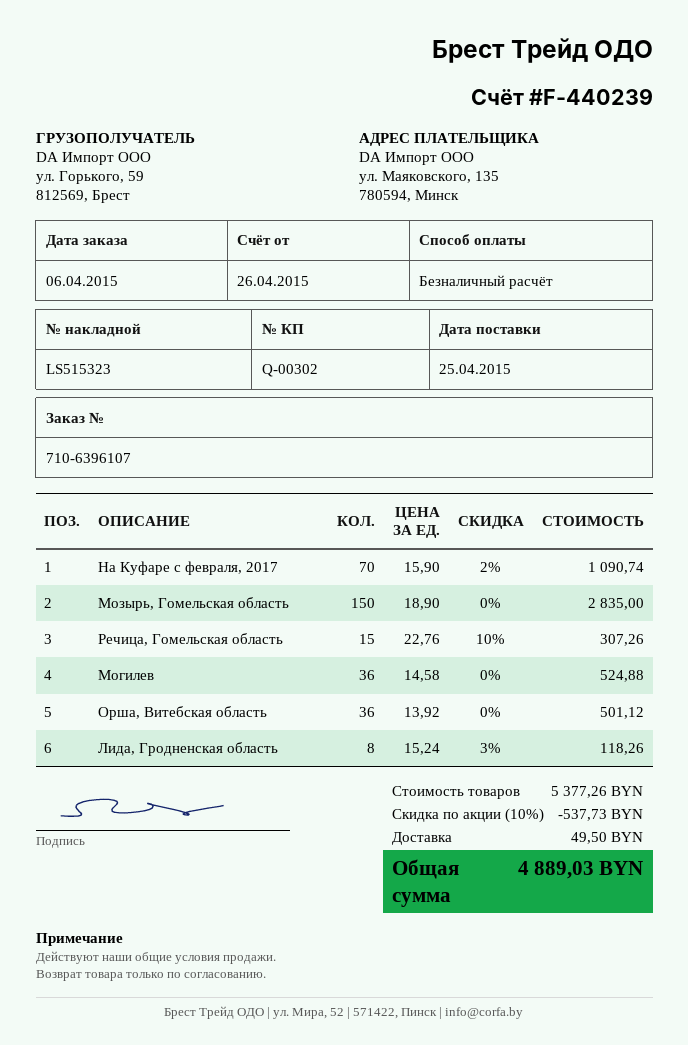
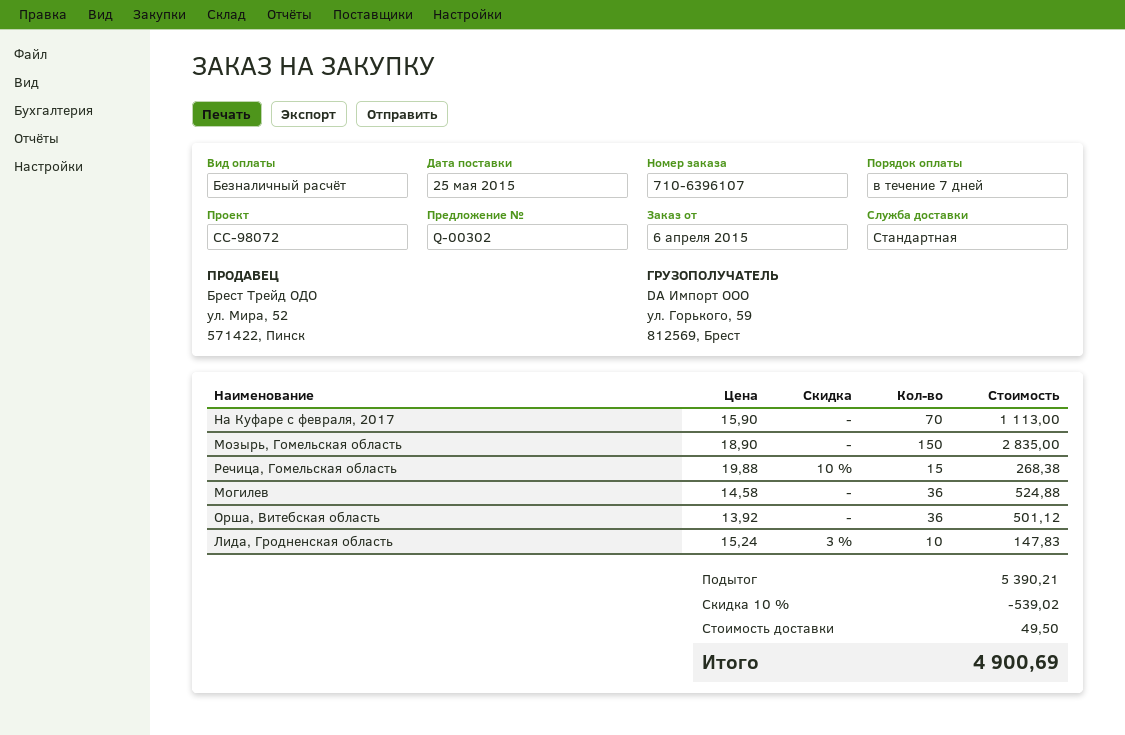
delivery date: 2015-04-25 -> 2015-05-25
На Куфаре с февраля, 2017: 70 x 15.90 - 2% = 1090.74 -> 70 x 15.90 = 1113.00
Речица, Гомельская область: 15 x 22.76 - 10% = 307.26 -> 15 x 19.88 - 10% = 268.38
Лида, Гродненская область: 8 x 15.24 - 3% = 118.26 -> 10 x 15.24 - 3% = 147.83
subtotal: 5377.26 -> 5390.21
discount: 10% = 537.73 -> 10% = 539.02
total: 4889.03 -> 4900.69

